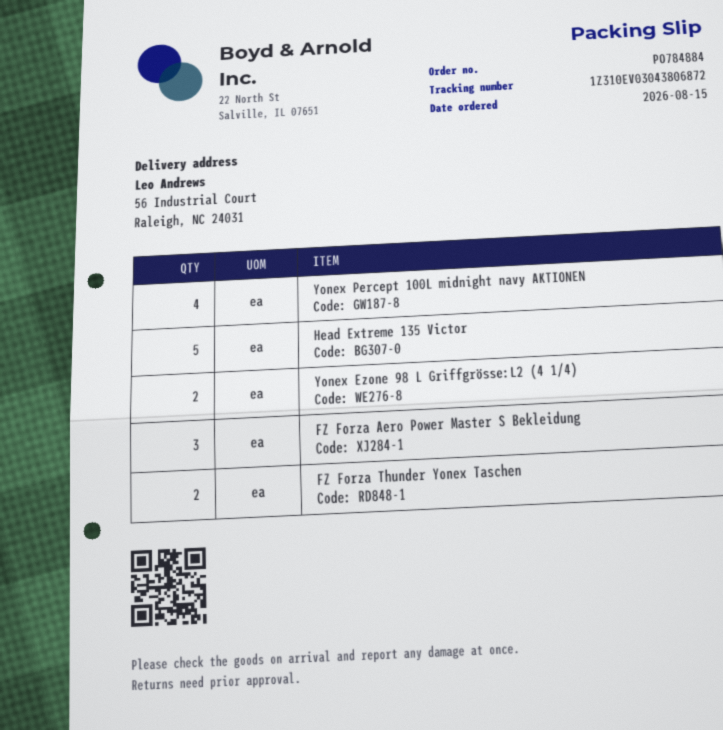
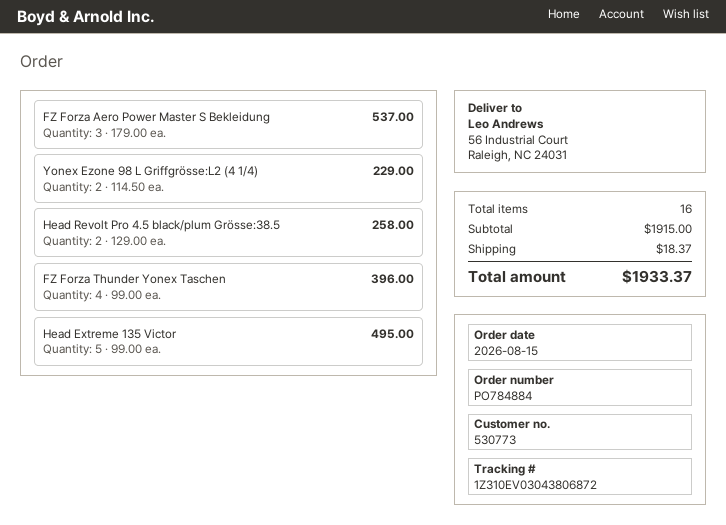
Yonex Percept 100L midnight navy AKTIONEN: 4 -> none
FZ Forza Thunder Yonex Taschen: 2 -> 4
Head Revolt Pro 4.5 black/plum Grösse:38.5: none -> 2

